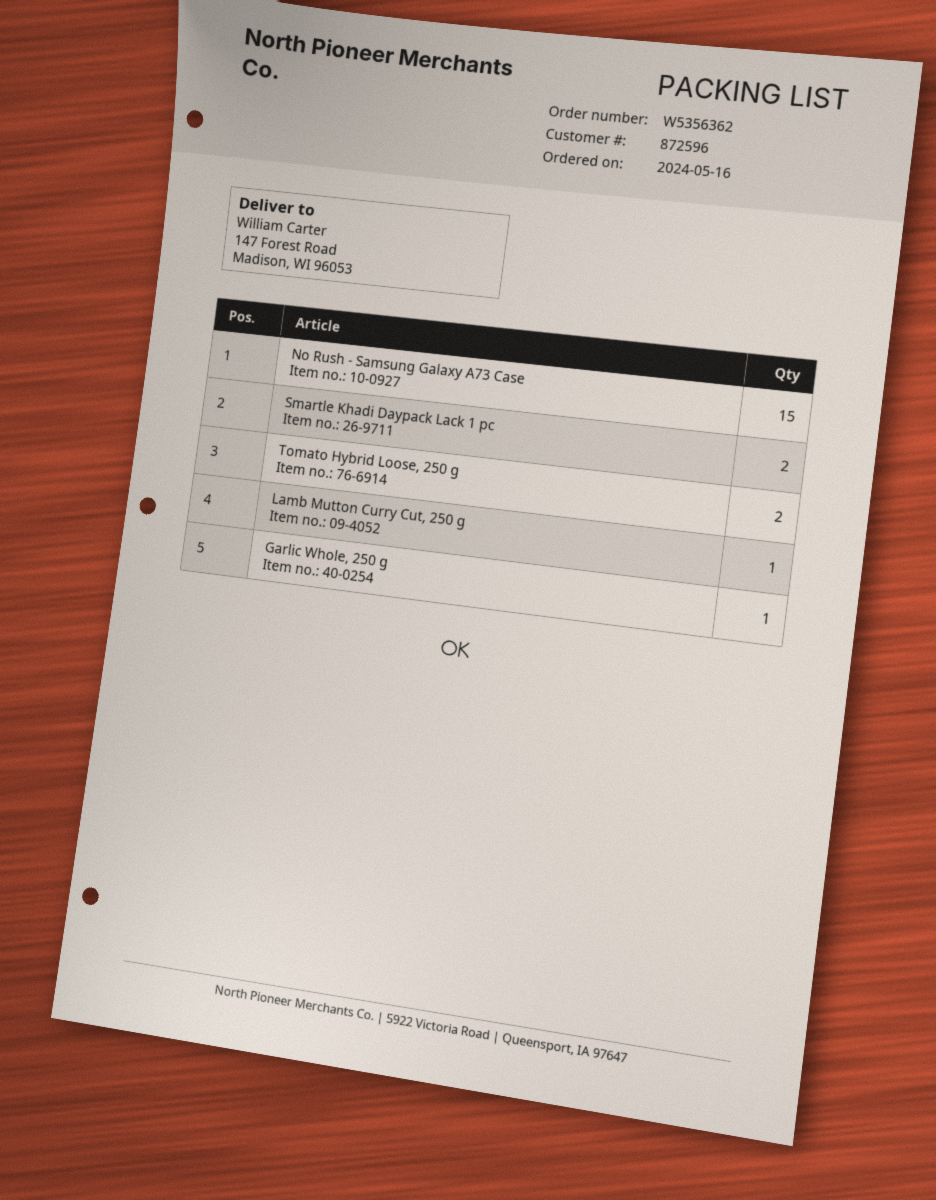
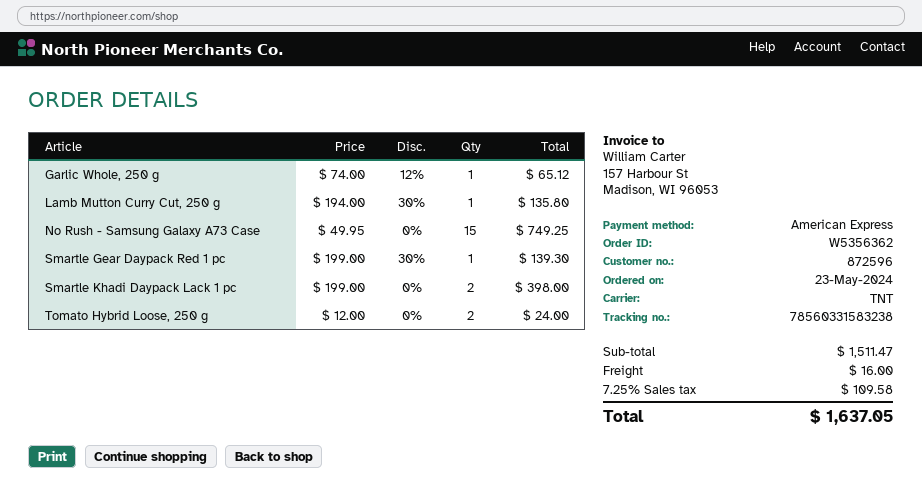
order date: 2024-05-16 -> 2024-05-23
Smartle Gear Daypack Red 1 pc: none -> 1

